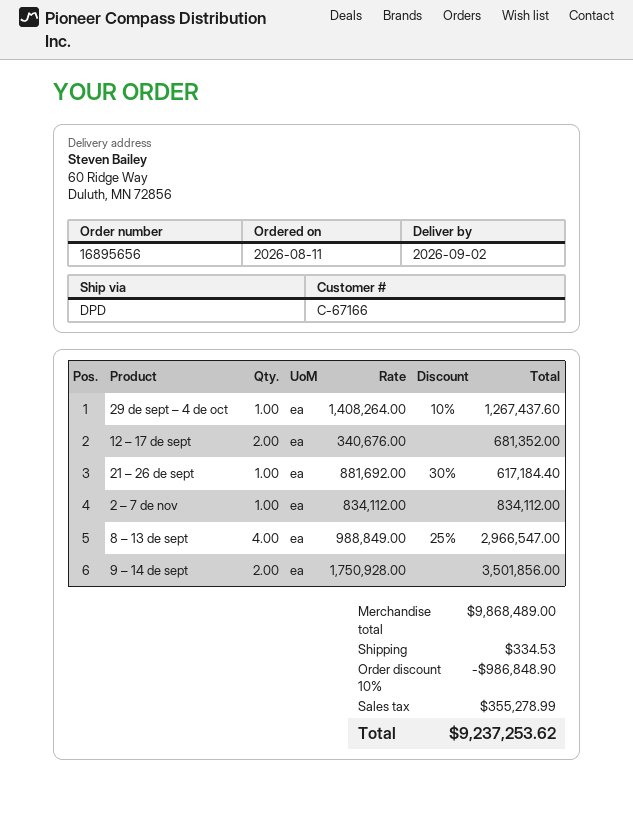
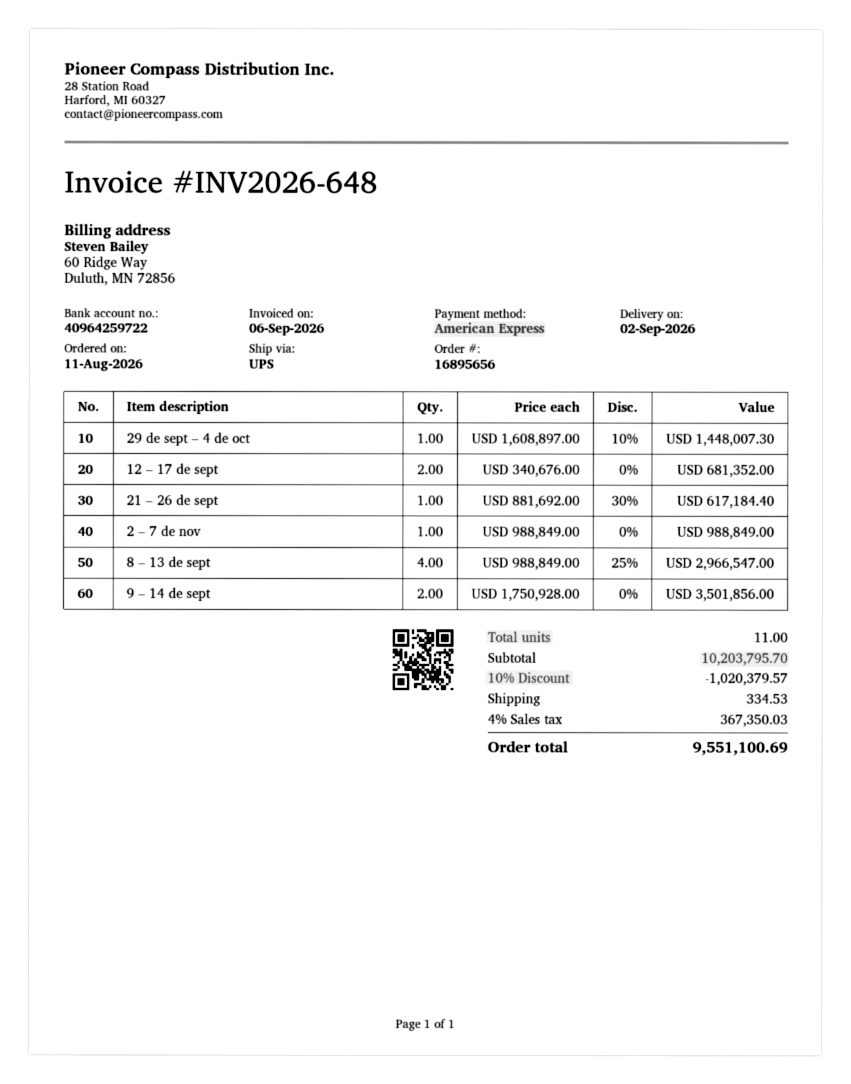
shipping method: DPD -> UPS
29 de sept – 4 de oct: 1 x 1408264.00 - 10% = 1267437.60 -> 1 x 1608897.00 - 10% = 1448007.30
2 – 7 de nov: 1 x 834112.00 = 834112.00 -> 1 x 988849.00 = 988849.00
subtotal: 9868489.00 -> 10203795.70
discount: 10% = 986848.90 -> 10% = 1020379.57
tax: 355278.99 -> 367350.03
total: 9237253.62 -> 9551100.69

